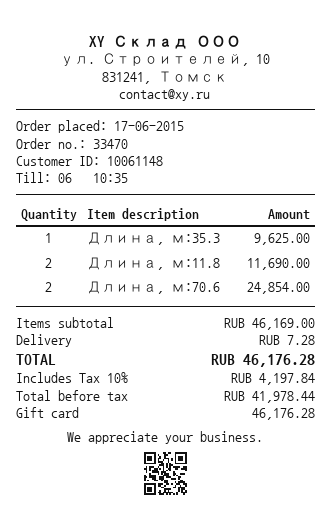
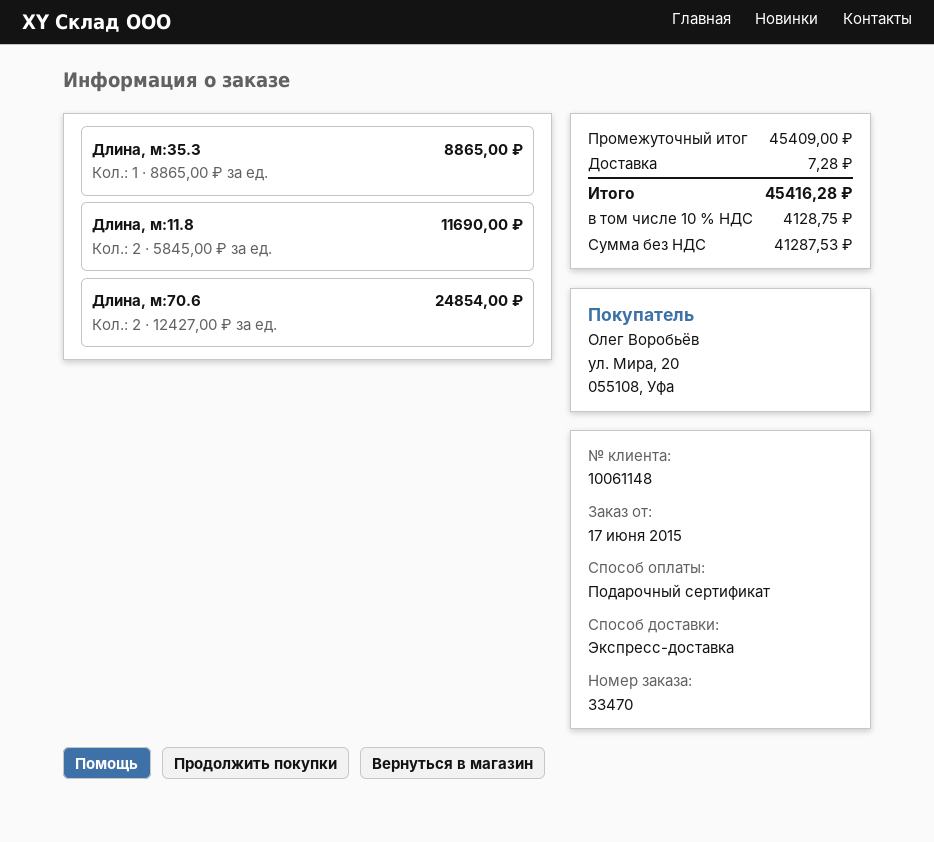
Длина, м:35.3: 1 for 9625.00 -> 1 for 8865.00
subtotal: 46169.00 -> 45409.00
net: 41978.44 -> 41287.53
tax: 10% = 4197.84 -> 10% = 4128.75
total: 46176.28 -> 45416.28

